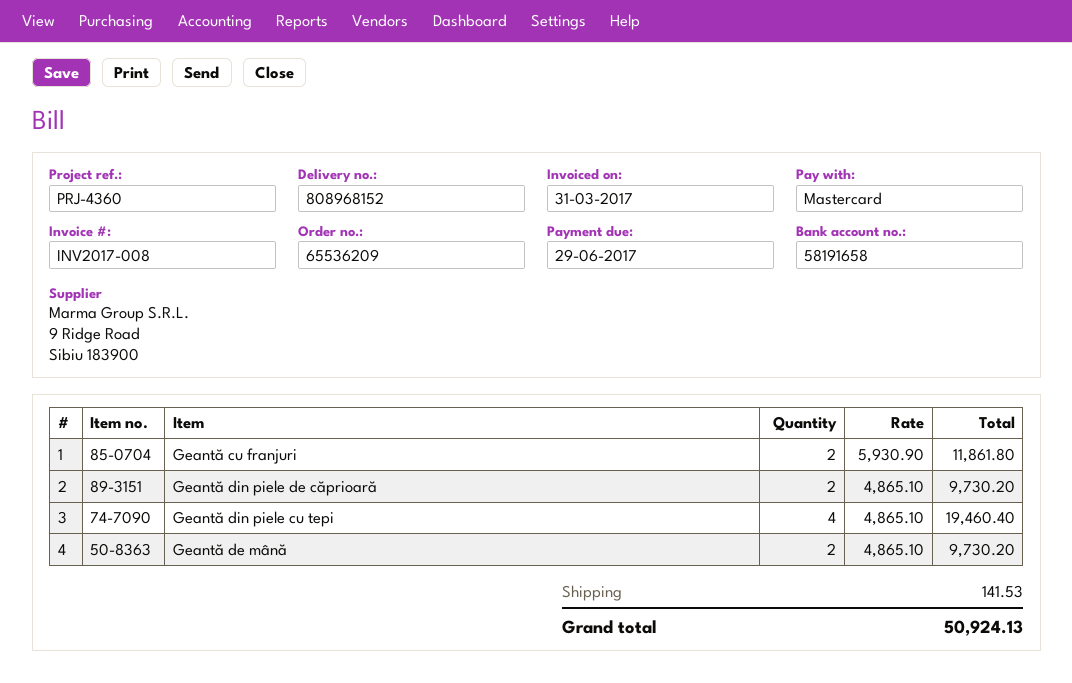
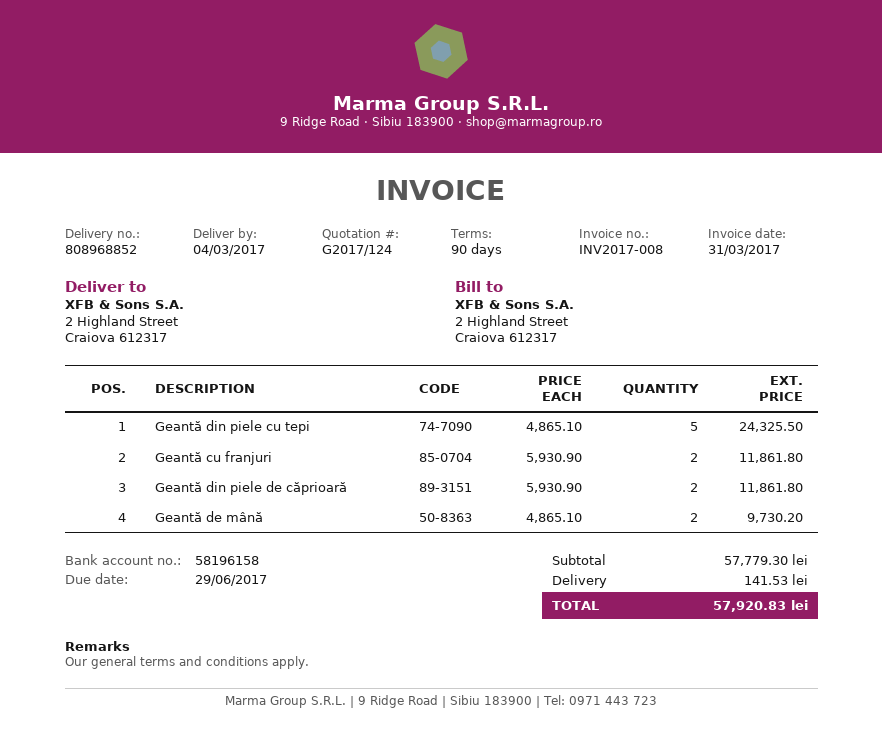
delivery note number: 808968152 -> 808968852
bank account: 58191658 -> 58196158
Geantă din piele de căprioară: 2 x 4865.10 = 9730.20 -> 2 x 5930.90 = 11861.80
Geantă din piele cu tepi: 4 x 4865.10 = 19460.40 -> 5 x 4865.10 = 24325.50
total: 50924.13 -> 57920.83

